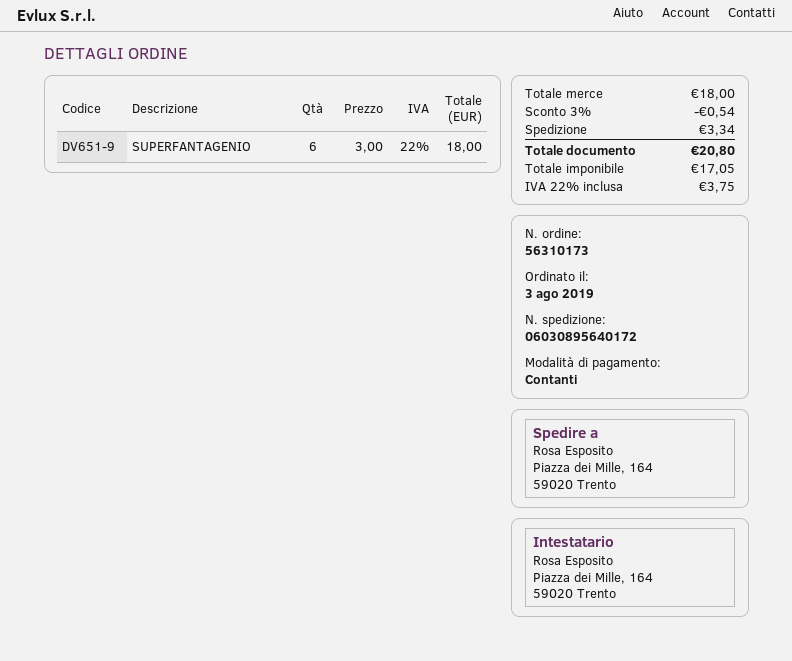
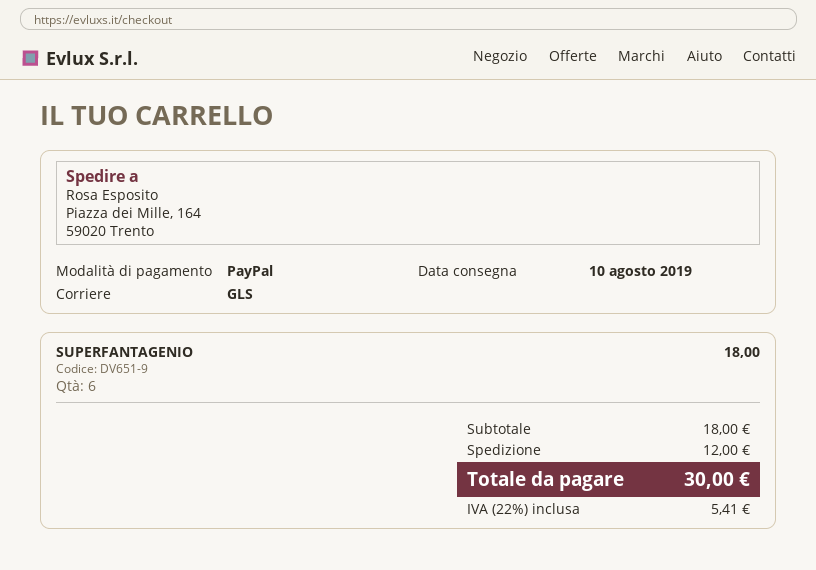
payment method: cash -> PayPal
discount: 3% = 0.54 -> none
shipping: 3.34 -> 12.00
tax: 22% = 3.75 -> 22% = 5.41
total: 20.80 -> 30.00

